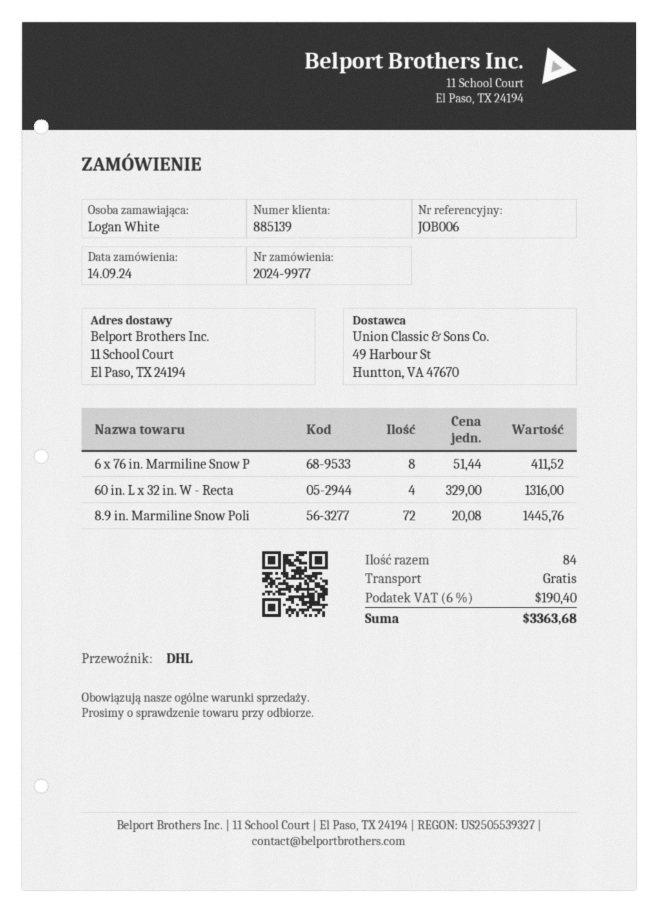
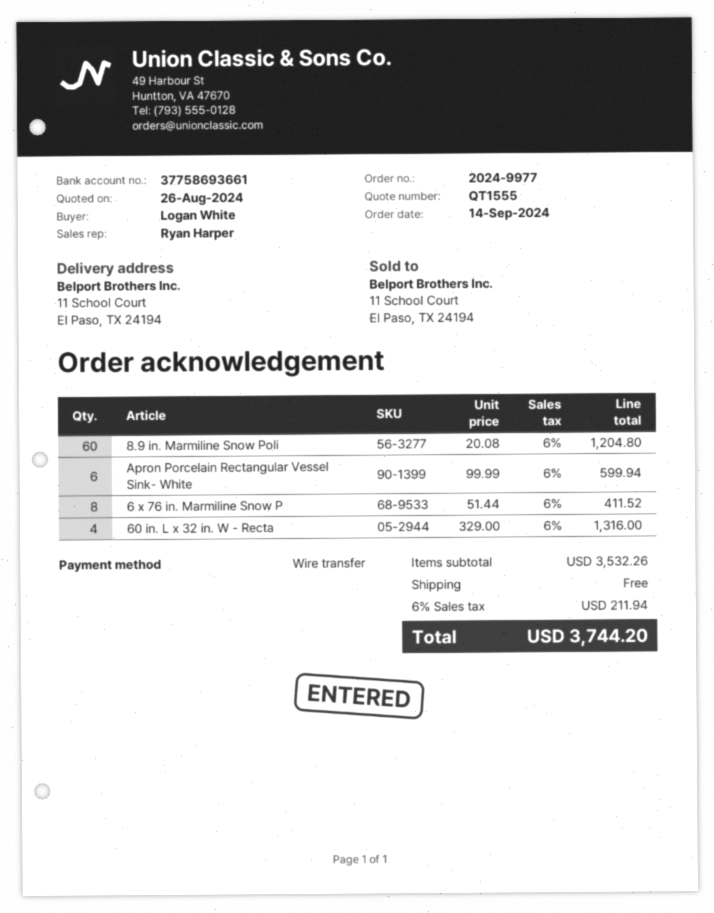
8.9 in. Marmiline Snow Poli: 72 x 20.08 = 1445.76 -> 60 x 20.08 = 1204.80
Apron Porcelain Rectangular Vessel Sink- White: none -> 6 x 99.99 = 599.94
tax: 6% = 190.40 -> 6% = 211.94
total: 3363.68 -> 3744.20

